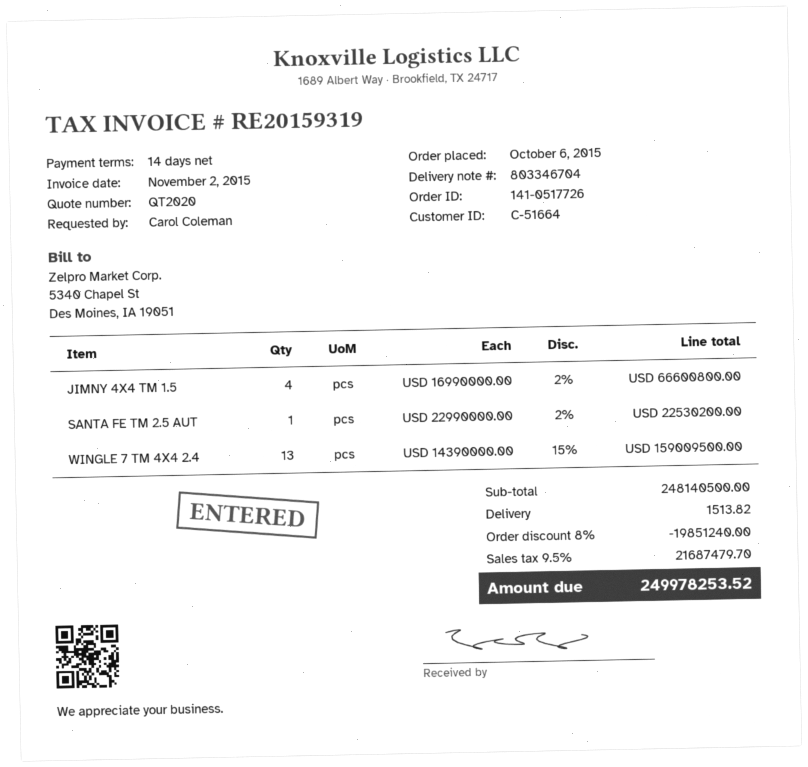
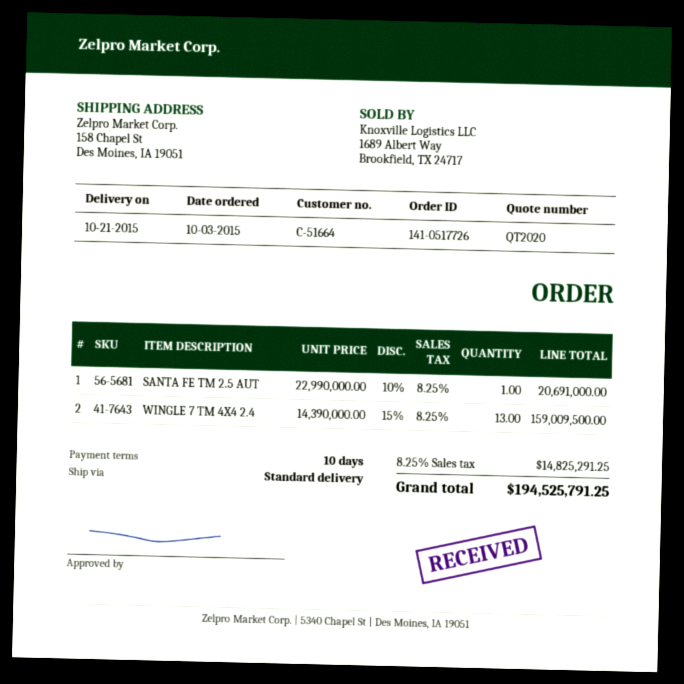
order date: 2015-10-06 -> 2015-10-03
payment terms: 14 days -> 10 days
JIMNY 4X4 TM 1.5: 4 x 16990000.00 - 2% = 66600800.00 -> none
SANTA FE TM 2.5 AUT: 1 x 22990000.00 - 2% = 22530200.00 -> 1 x 22990000.00 - 10% = 20691000.00
discount: 8% = 19851240.00 -> none
shipping: 1513.82 -> none
tax: 9.5% = 21687479.70 -> 8.25% = 14825291.25
total: 249978253.52 -> 194525791.25

